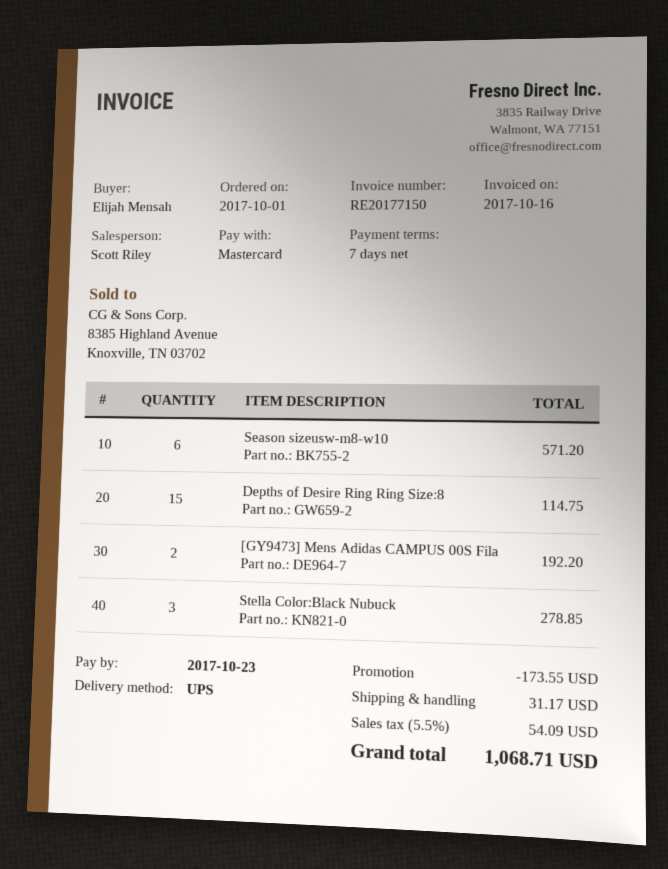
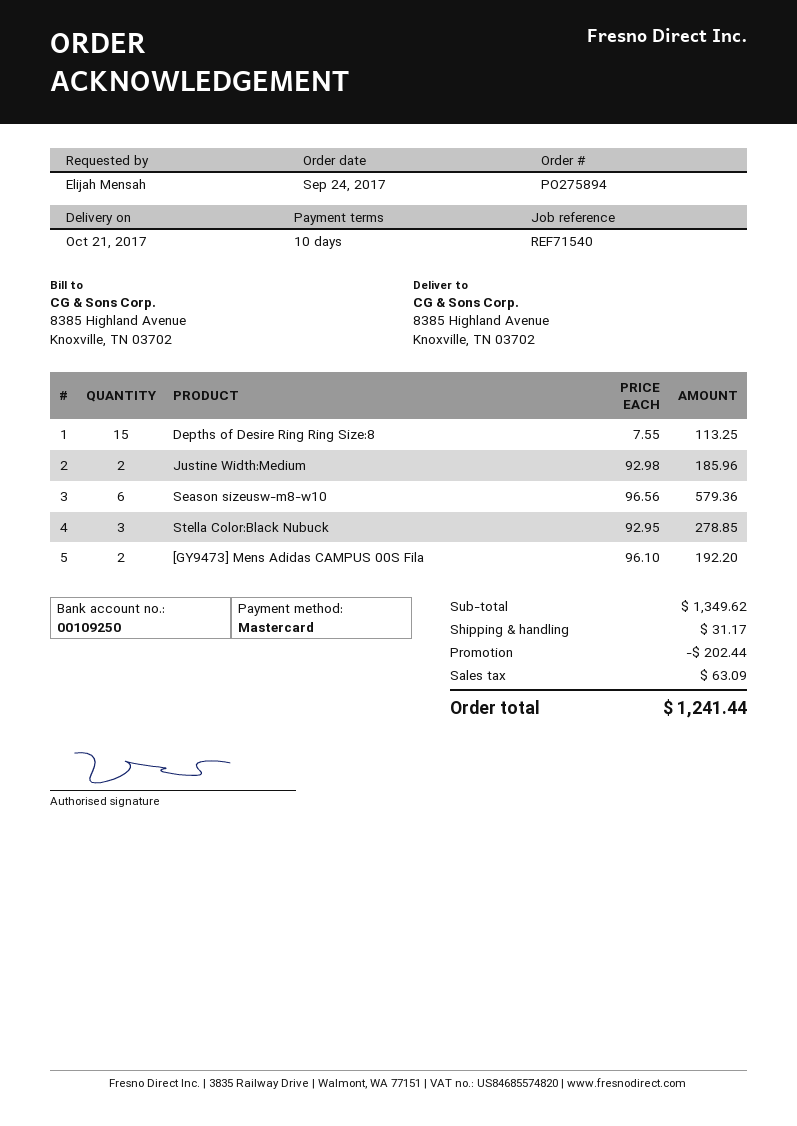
order date: 2017-10-01 -> 2017-09-24
payment terms: 7 days -> 10 days
Season sizeusw-m8-w10: 6 for 571.20 -> 6 for 579.36
Depths of Desire Ring Ring Size:8: 15 for 114.75 -> 15 for 113.25
Justine Width:Medium: none -> 2 for 185.96
discount: 173.55 -> 202.44
tax: 54.09 -> 63.09
total: 1068.71 -> 1241.44

